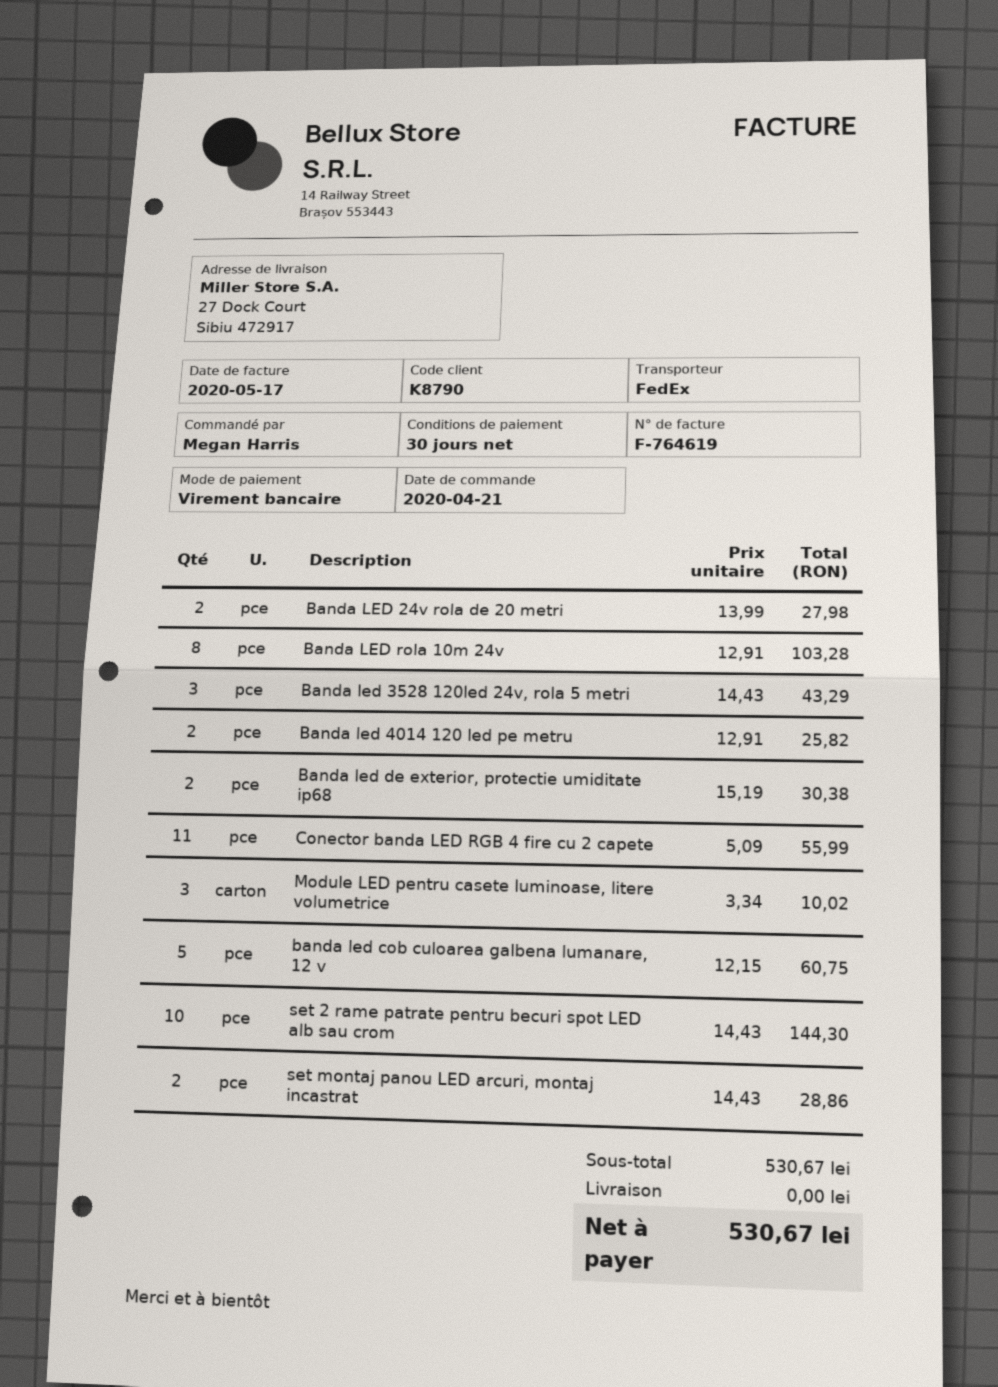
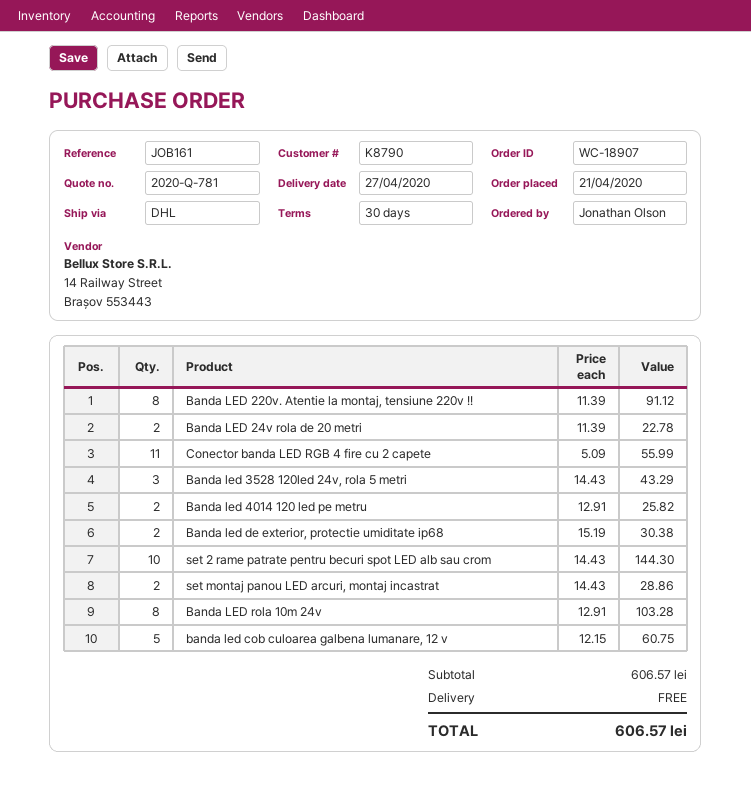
ordered by: Megan Harris -> Jonathan Olson
shipping method: FedEx -> DHL
Banda LED 24v rola de 20 metri: 2 x 13.99 = 27.98 -> 2 x 11.39 = 22.78
Module LED pentru casete luminoase, litere volumetrice: 3 x 3.34 = 10.02 -> none
Banda LED 220v. Atentie la montaj, tensiune 220v !!: none -> 8 x 11.39 = 91.12
subtotal: 530.67 -> 606.57
total: 530.67 -> 606.57

